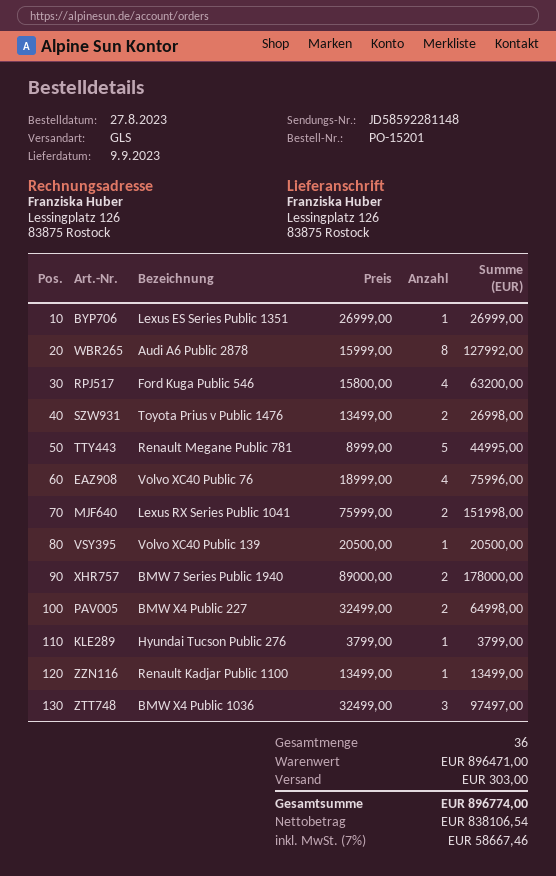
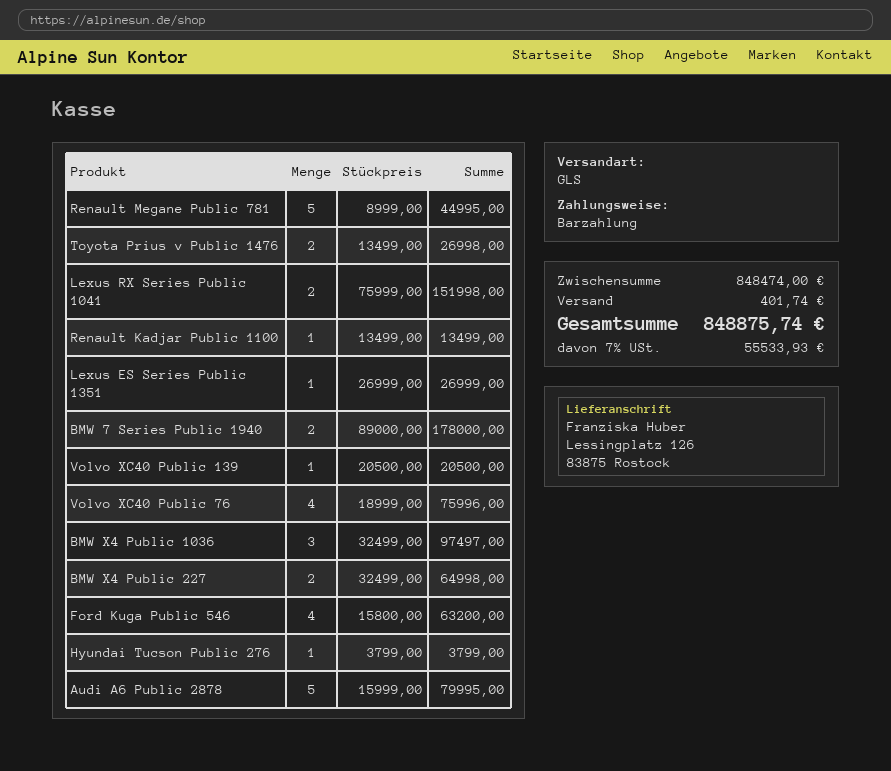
Audi A6 Public 2878: 8 x 15999.00 = 127992.00 -> 5 x 15999.00 = 79995.00
subtotal: 896471.00 -> 848474.00
shipping: 303.00 -> 401.74
tax: 7% = 58667.46 -> 7% = 55533.93
total: 896774.00 -> 848875.74

